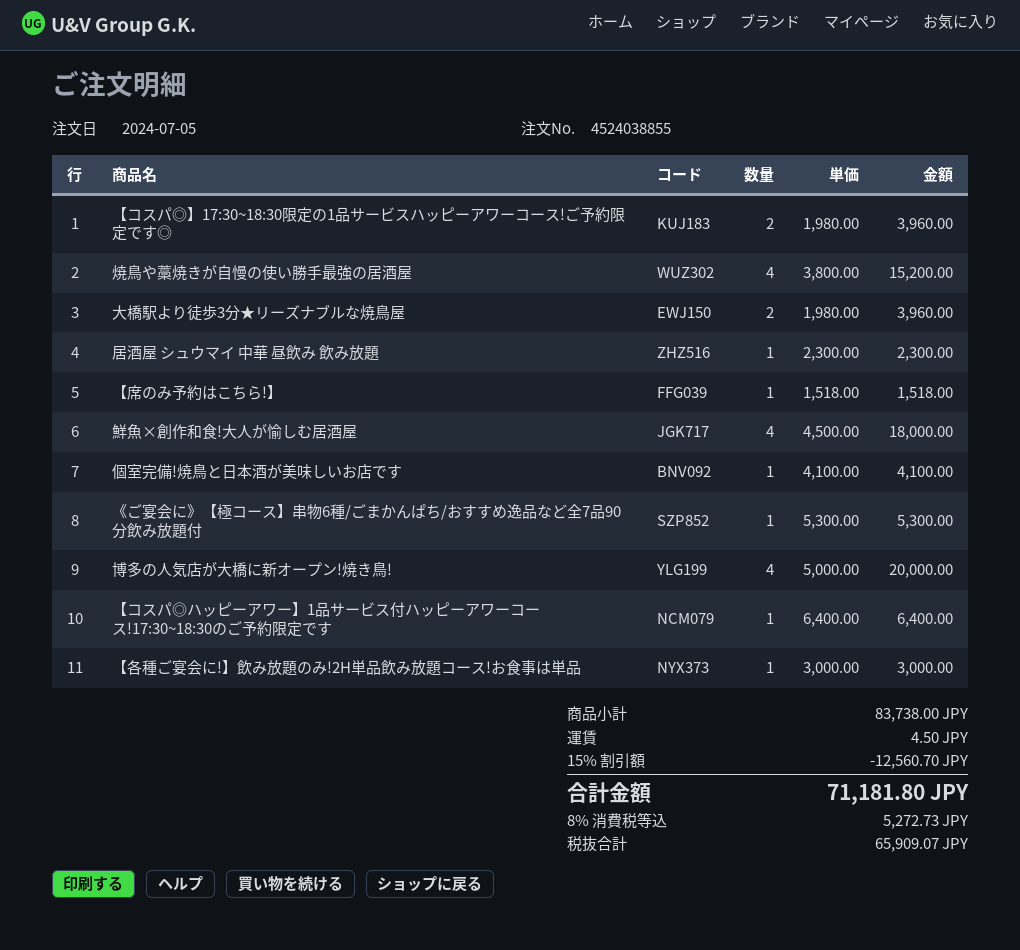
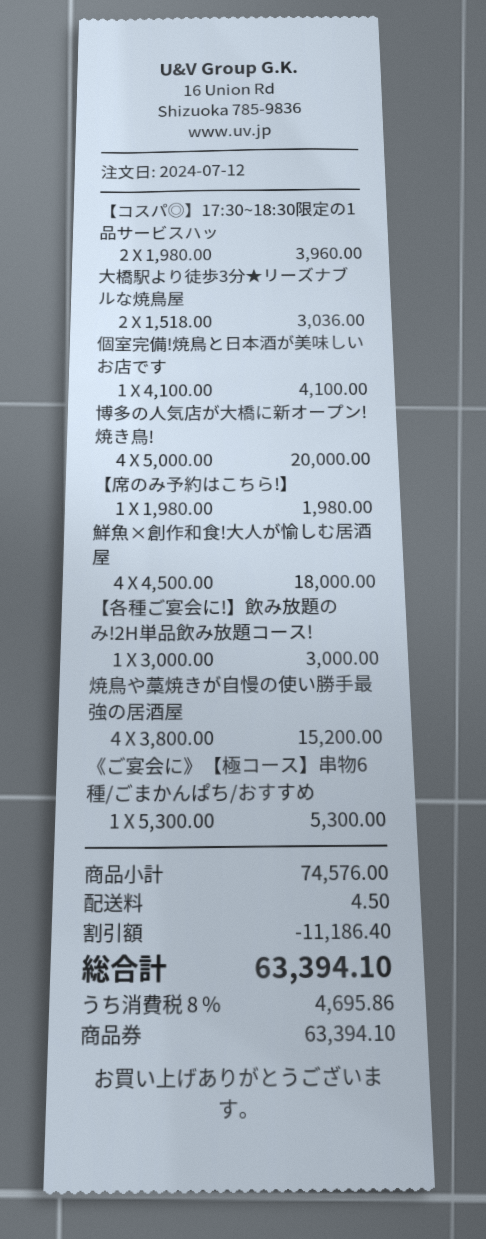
order date: 2024-07-05 -> 2024-07-12
大橋駅より徒歩3分★リーズナブルな焼鳥屋: 2 x 1980.00 = 3960.00 -> 2 x 1518.00 = 3036.00
居酒屋 シュウマイ 中華 昼飲み 飲み放題: 1 x 2300.00 = 2300.00 -> none
【席のみ予約はこちら!】: 1 x 1518.00 = 1518.00 -> 1 x 1980.00 = 1980.00
【コスパ◎ハッピーアワー】1品サービス付ハッピーアワーコース!17:30~18:30のご予約限定です: 1 x 6400.00 = 6400.00 -> none
subtotal: 83738.00 -> 74576.00
discount: 12560.70 -> 11186.40
tax: 8% = 5272.73 -> 8% = 4695.86
total: 71181.80 -> 63394.10

